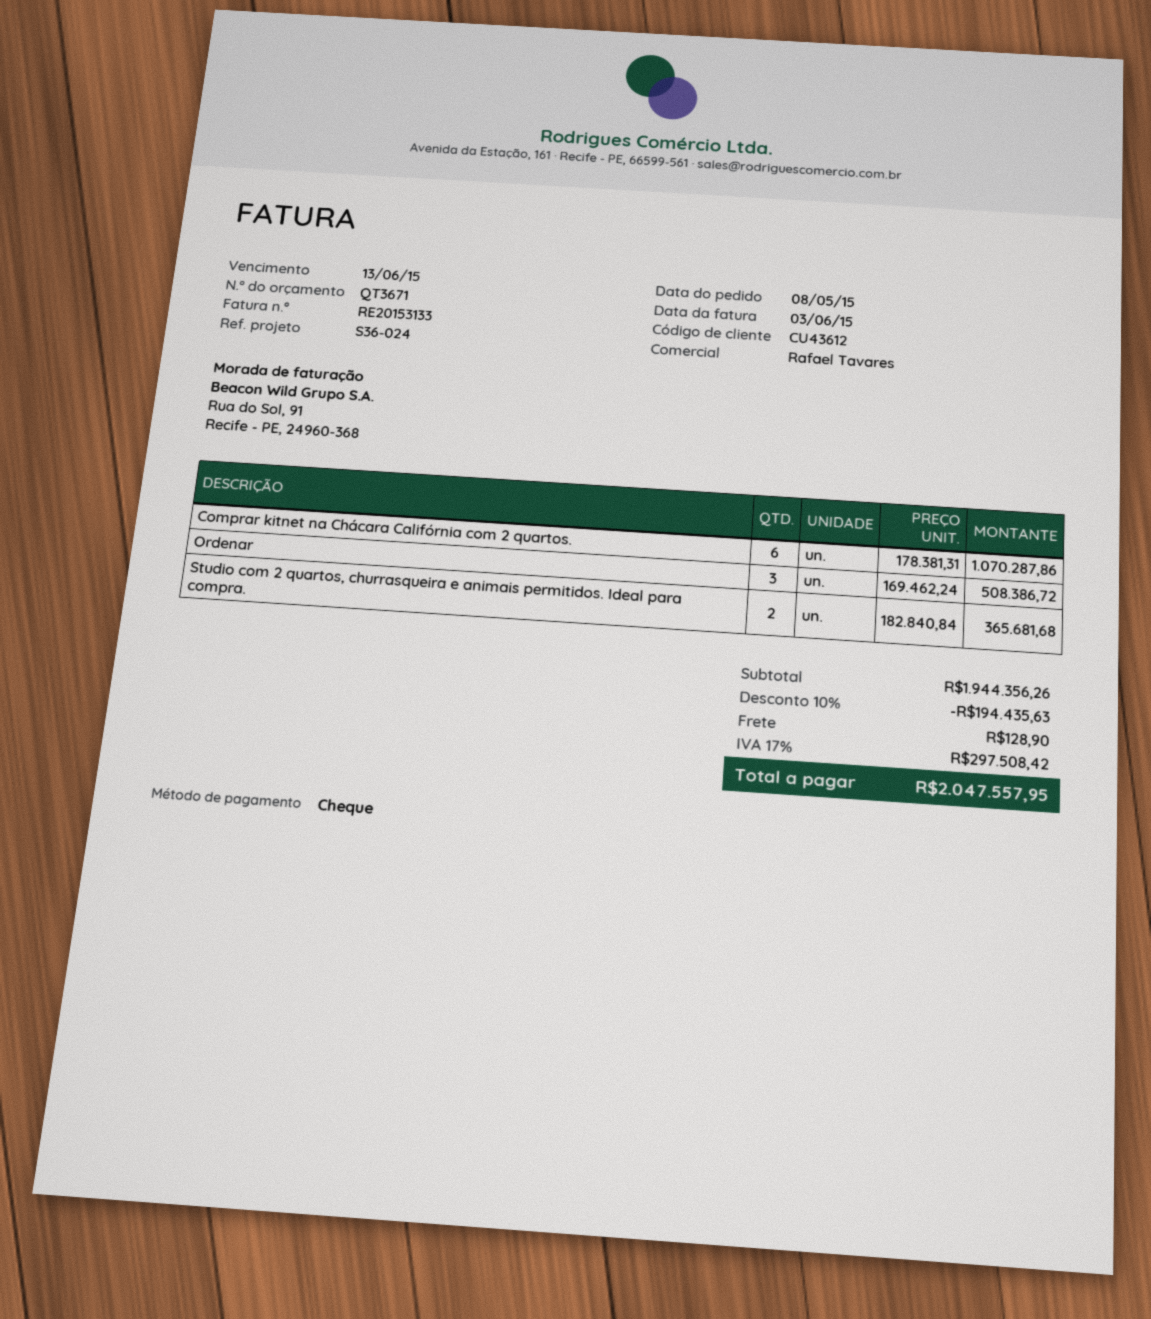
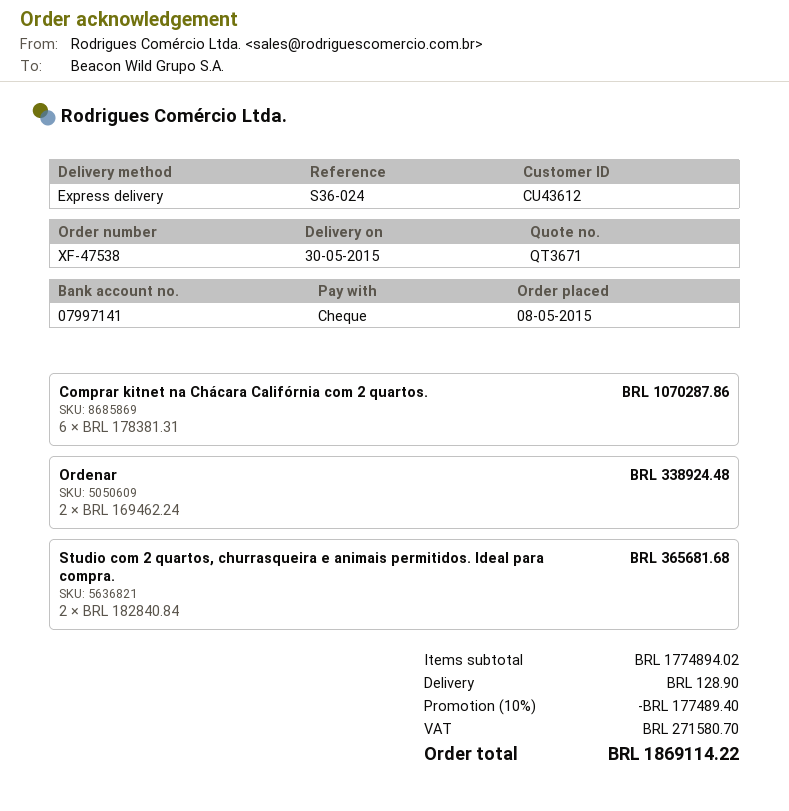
Ordenar: 3 x 169462.24 = 508386.72 -> 2 x 169462.24 = 338924.48
subtotal: 1944356.26 -> 1774894.02
discount: 10% = 194435.63 -> 10% = 177489.40
tax: 297508.42 -> 271580.70
total: 2047557.95 -> 1869114.22

